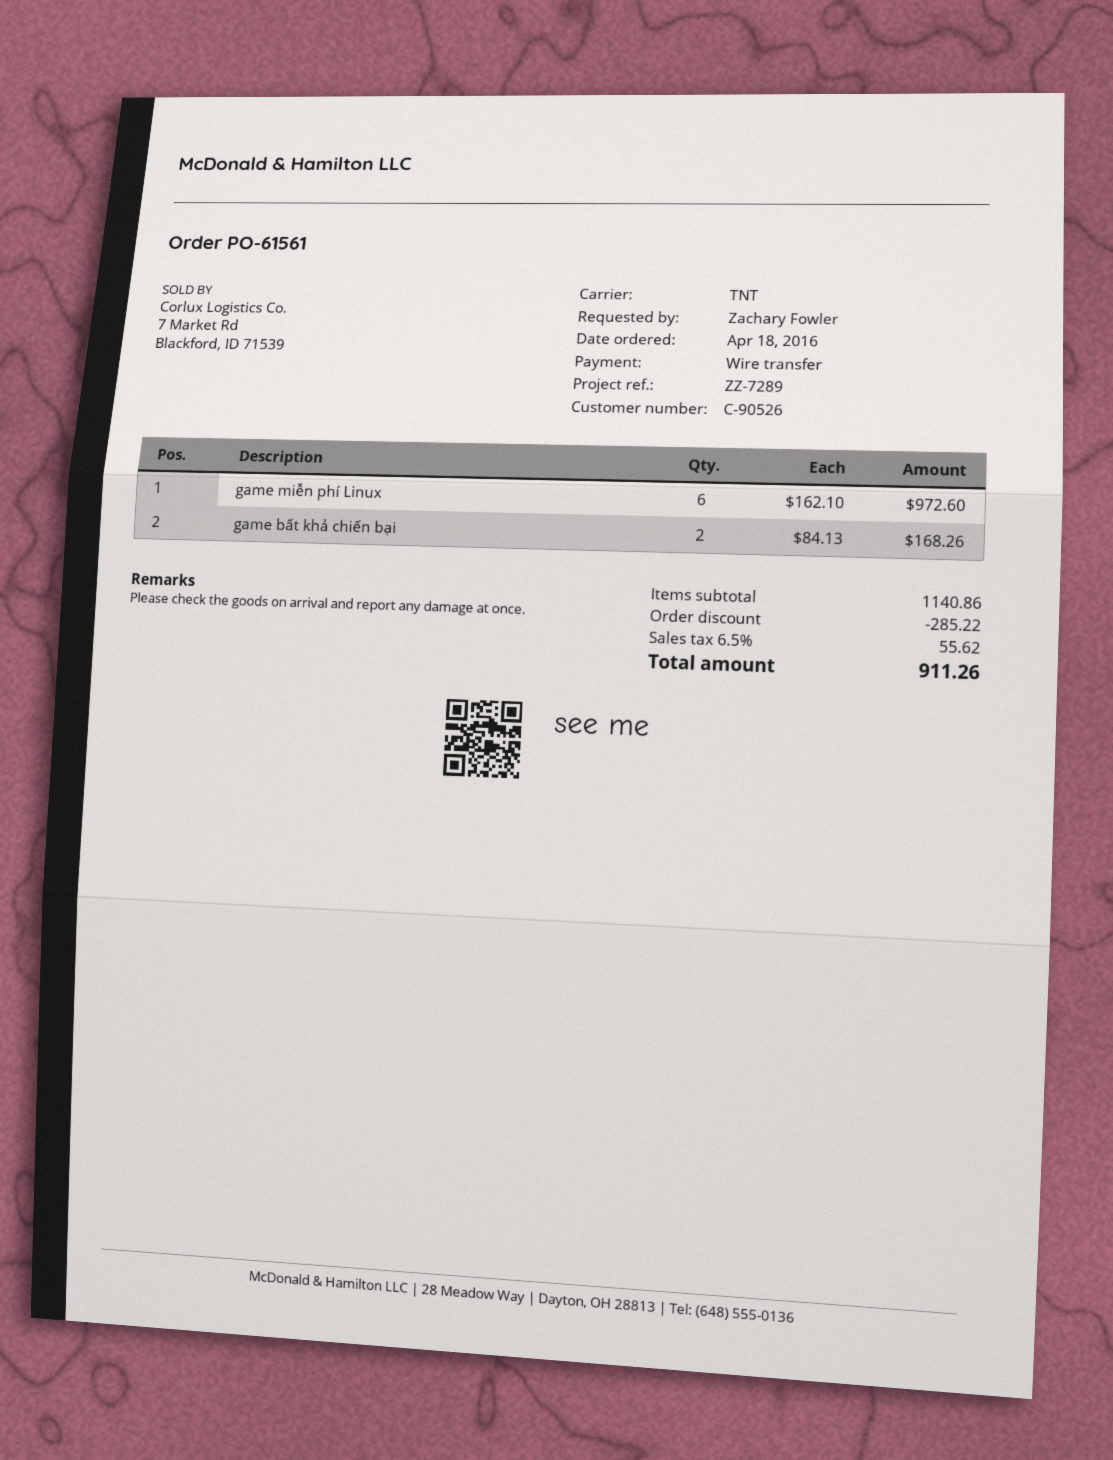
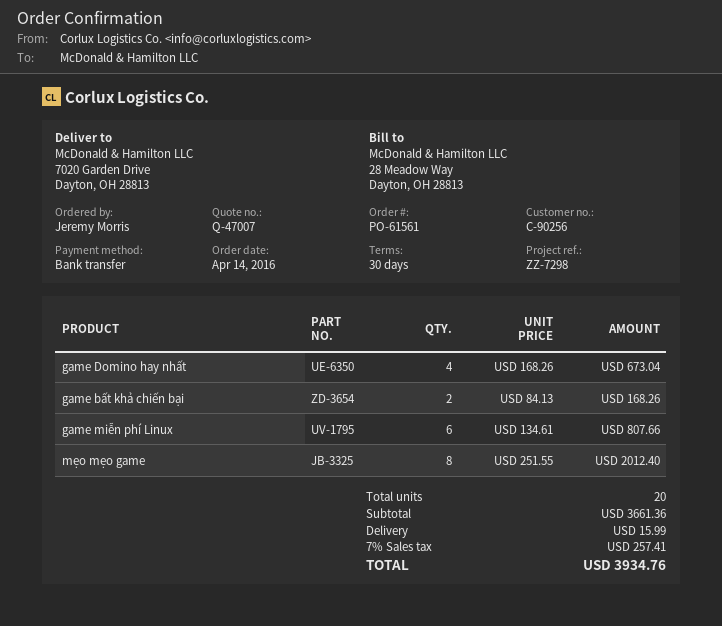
order date: 2016-04-18 -> 2016-04-14
customer number: C-90526 -> C-90256
reference: ZZ-7289 -> ZZ-7298
ordered by: Zachary Fowler -> Jeremy Morris
game miễn phí Linux: 6 x 162.10 = 972.60 -> 6 x 134.61 = 807.66
game Domino hay nhất: none -> 4 x 168.26 = 673.04
mẹo mẹo game: none -> 8 x 251.55 = 2012.40
subtotal: 1140.86 -> 3661.36
discount: 285.22 -> none
shipping: none -> 15.99
tax: 6.5% = 55.62 -> 7% = 257.41
total: 911.26 -> 3934.76

